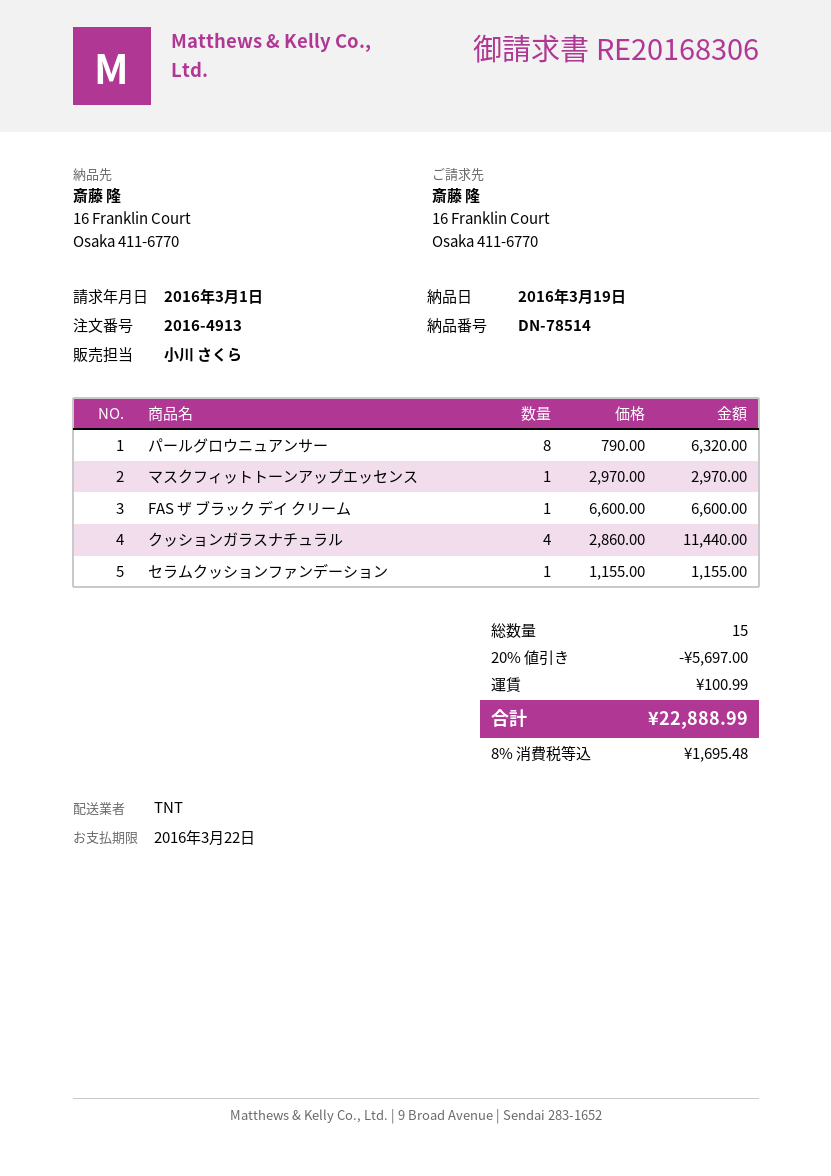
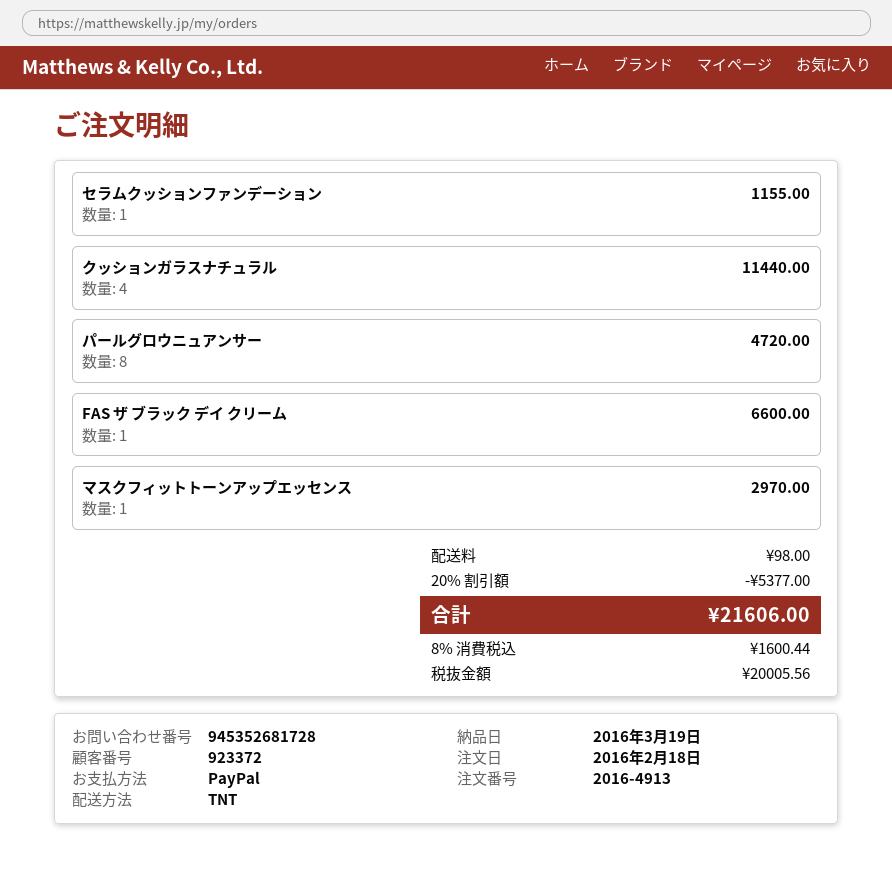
パールグロウニュアンサー: 8 for 6320.00 -> 8 for 4720.00
discount: 20% = 5697.00 -> 20% = 5377.00
shipping: 100.99 -> 98.00
tax: 8% = 1695.48 -> 8% = 1600.44
total: 22888.99 -> 21606.00

